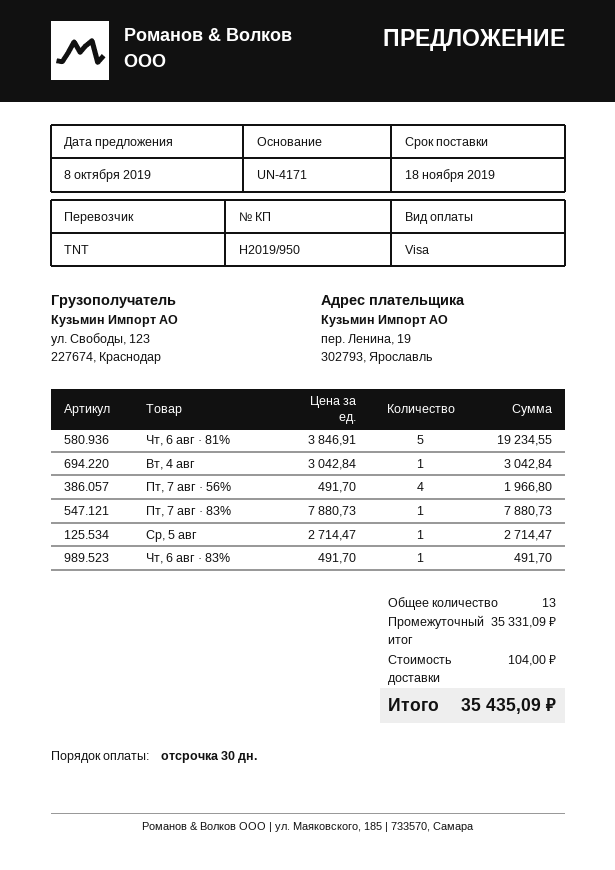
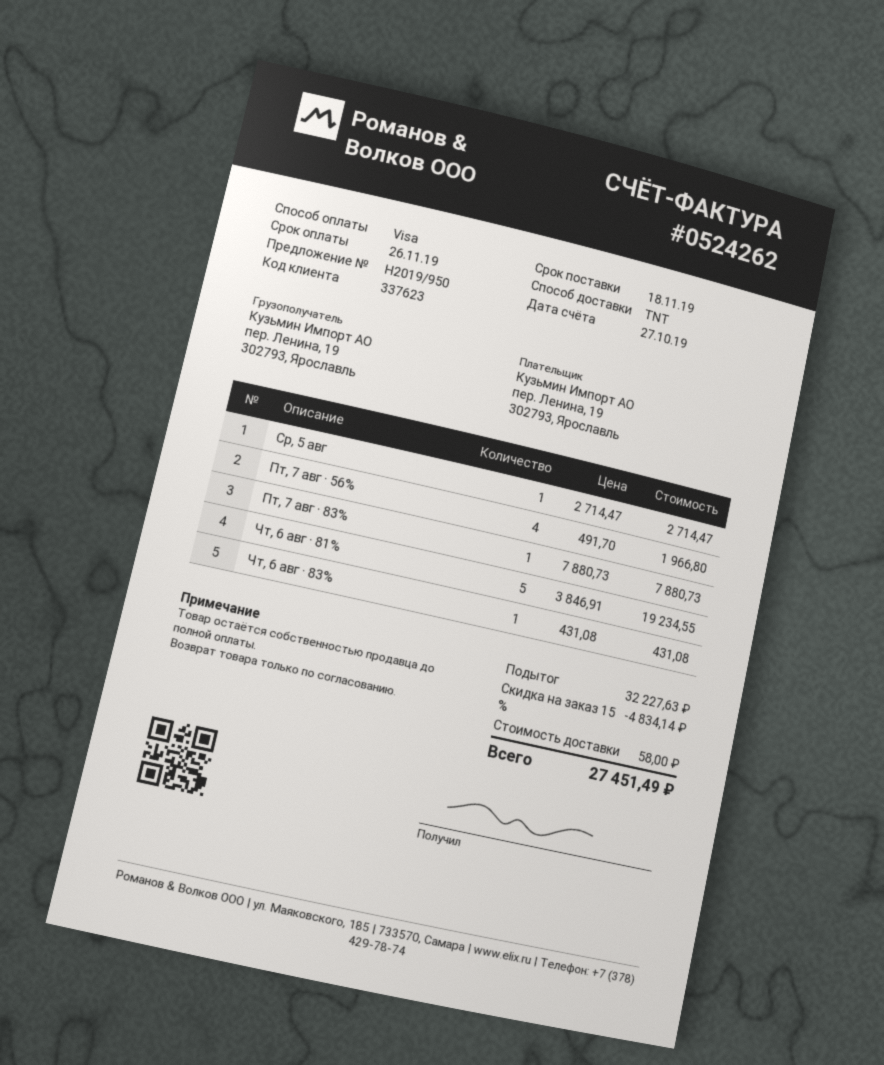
ship to: ул. Свободы, 123, 227674, Краснодар -> пер. Ленина, 19, 302793, Ярославль
Вт, 4 авг: 1 x 3042.84 = 3042.84 -> none
Чт, 6 авг · 83%: 1 x 491.70 = 491.70 -> 1 x 431.08 = 431.08
subtotal: 35331.09 -> 32227.63
discount: none -> 15% = 4834.14
shipping: 104.00 -> 58.00
total: 35435.09 -> 27451.49

